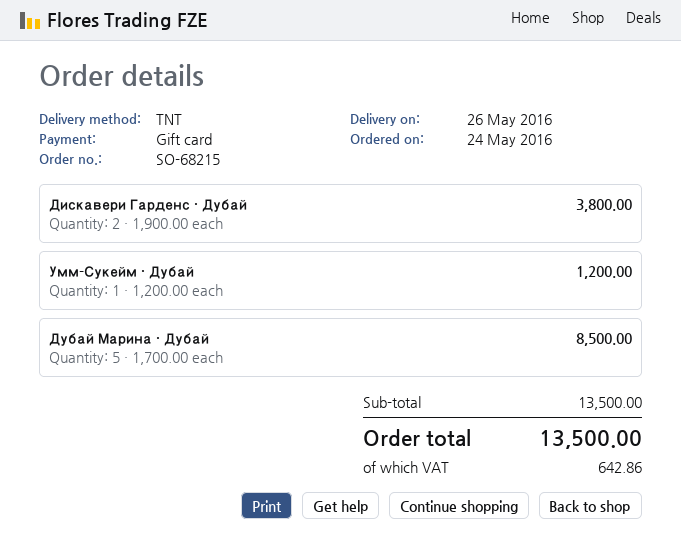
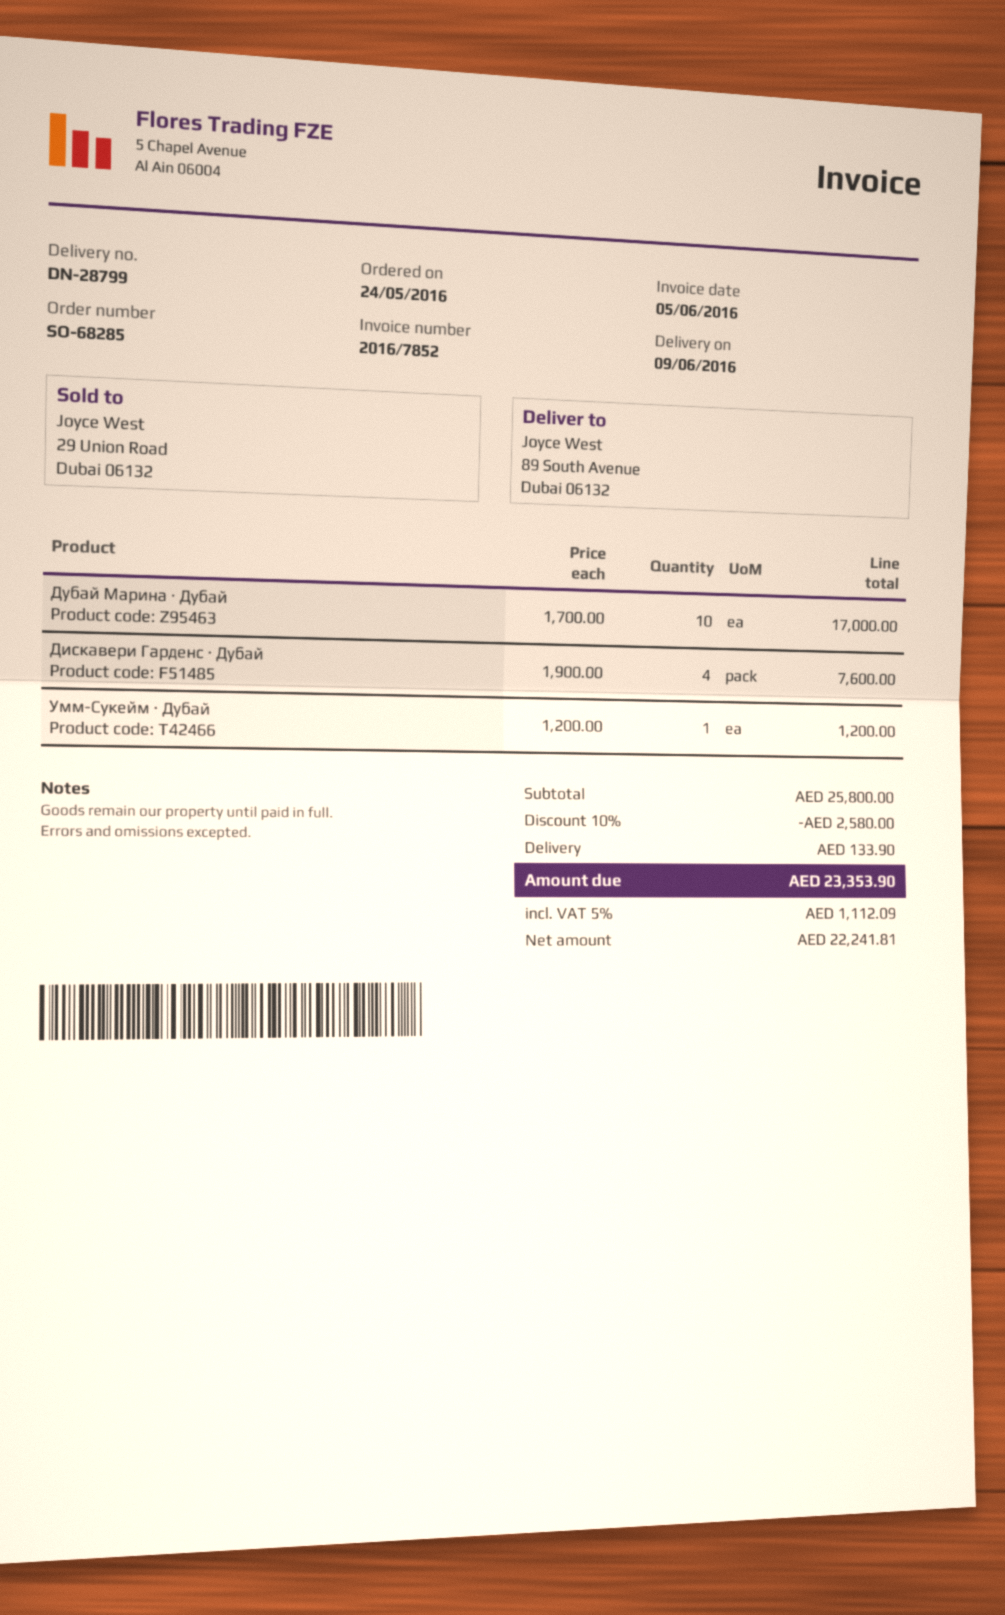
order number: SO-68215 -> SO-68285
delivery date: 2016-05-26 -> 2016-06-09
Дискавери Гарденс · Дубай: 2 x 1900.00 = 3800.00 -> 4 x 1900.00 = 7600.00
Дубай Марина · Дубай: 5 x 1700.00 = 8500.00 -> 10 x 1700.00 = 17000.00
subtotal: 13500.00 -> 25800.00
discount: none -> 10% = 2580.00
shipping: none -> 133.90
tax: 642.86 -> 1112.09
total: 13500.00 -> 23353.90

